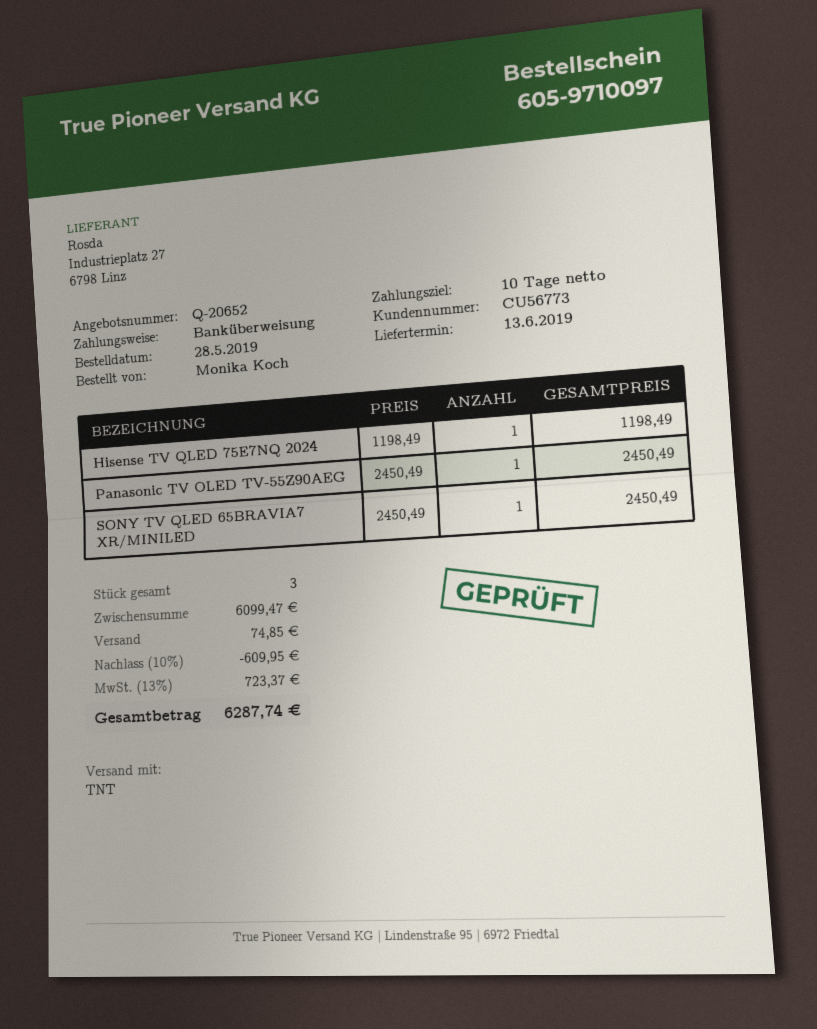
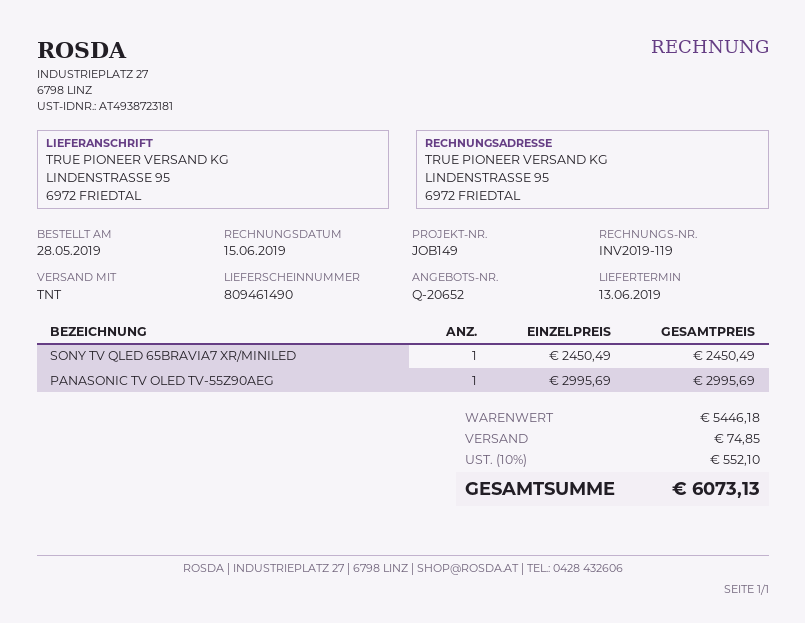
Hisense TV QLED 75E7NQ 2024: 1 x 1198.49 = 1198.49 -> none
Panasonic TV OLED TV-55Z90AEG: 1 x 2450.49 = 2450.49 -> 1 x 2995.69 = 2995.69
subtotal: 6099.47 -> 5446.18
discount: 10% = 609.95 -> none
tax: 13% = 723.37 -> 10% = 552.10
total: 6287.74 -> 6073.13

